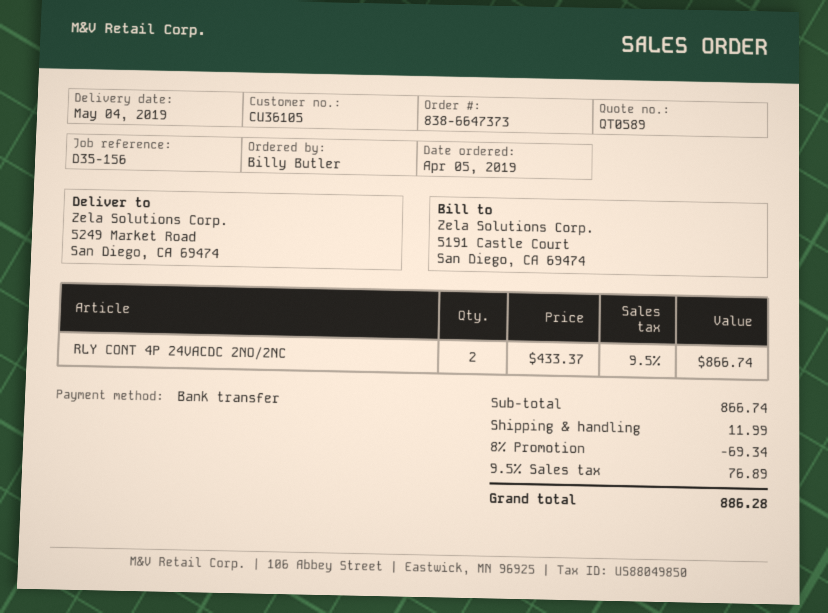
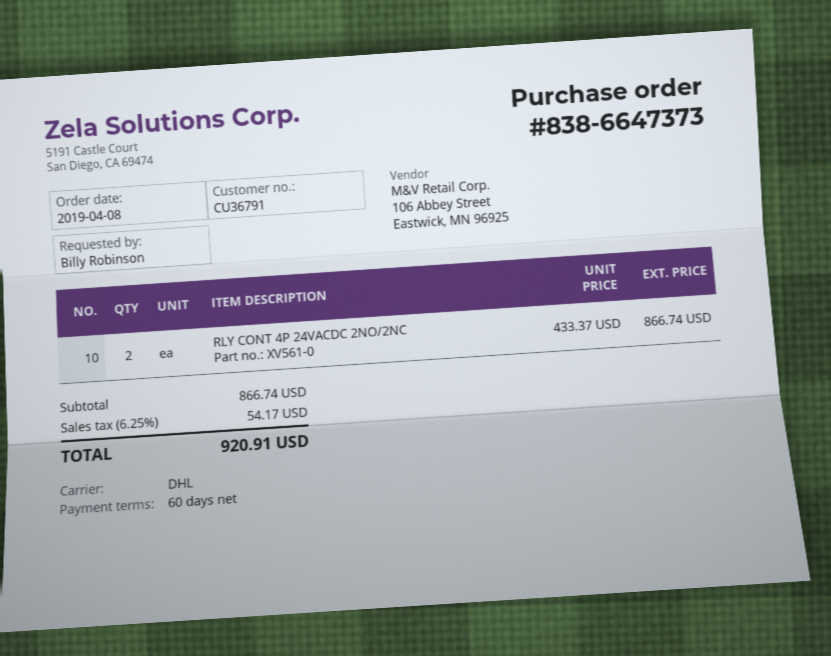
order date: 2019-04-05 -> 2019-04-08
customer number: CU36105 -> CU36791
ordered by: Billy Butler -> Billy Robinson
discount: 8% = 69.34 -> none
shipping: 11.99 -> none
tax: 9.5% = 76.89 -> 6.25% = 54.17
total: 886.28 -> 920.91

